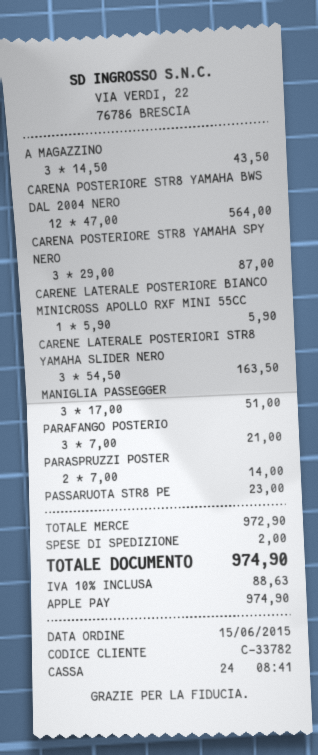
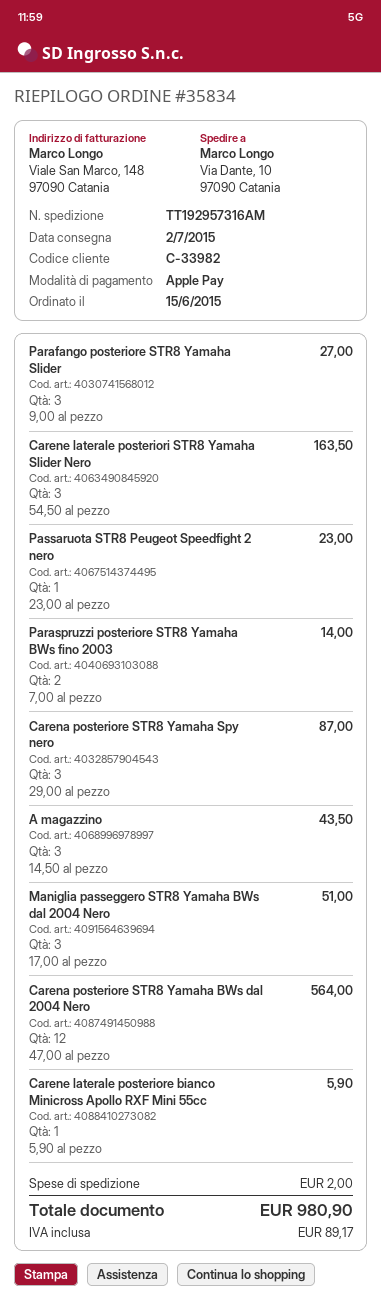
customer number: C-33782 -> C-33982
PARAFANGO POSTERIO: 3 x 7.00 = 21.00 -> 3 x 9.00 = 27.00
tax: 88.63 -> 89.17
total: 974.90 -> 980.90

